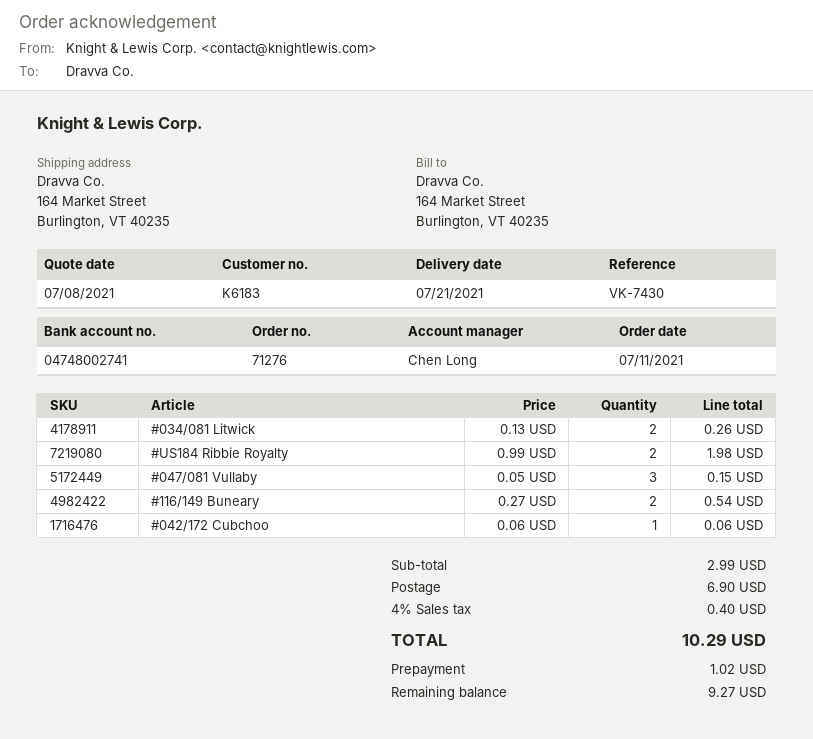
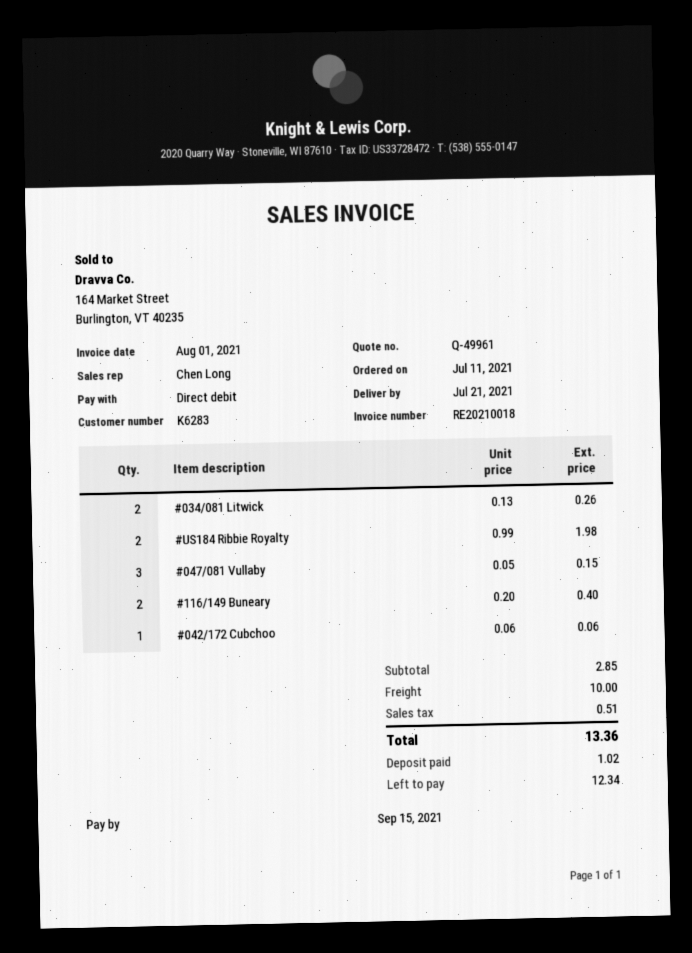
customer number: K6183 -> K6283
#116/149 Buneary: 2 x 0.27 = 0.54 -> 2 x 0.20 = 0.40
subtotal: 2.99 -> 2.85
shipping: 6.90 -> 10.00
tax: 0.40 -> 0.51
total: 10.29 -> 13.36
balance: 9.27 -> 12.34

